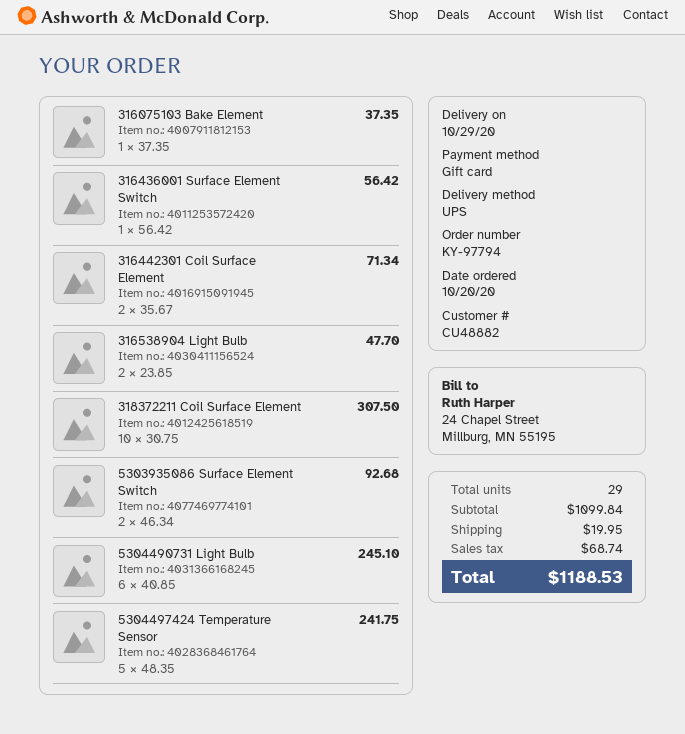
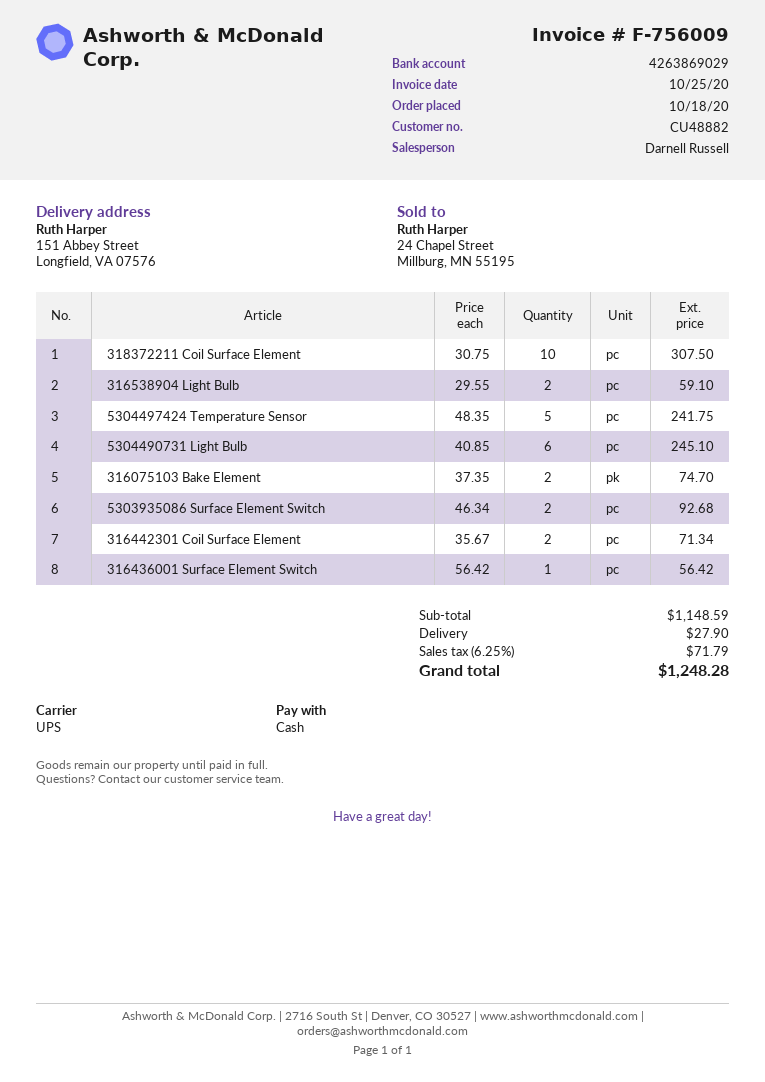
order date: 2020-10-20 -> 2020-10-18
payment method: gift card -> cash
316075103 Bake Element: 1 x 37.35 = 37.35 -> 2 x 37.35 = 74.70
316538904 Light Bulb: 2 x 23.85 = 47.70 -> 2 x 29.55 = 59.10
subtotal: 1099.84 -> 1148.59
shipping: 19.95 -> 27.90
tax: 68.74 -> 71.79
total: 1188.53 -> 1248.28

